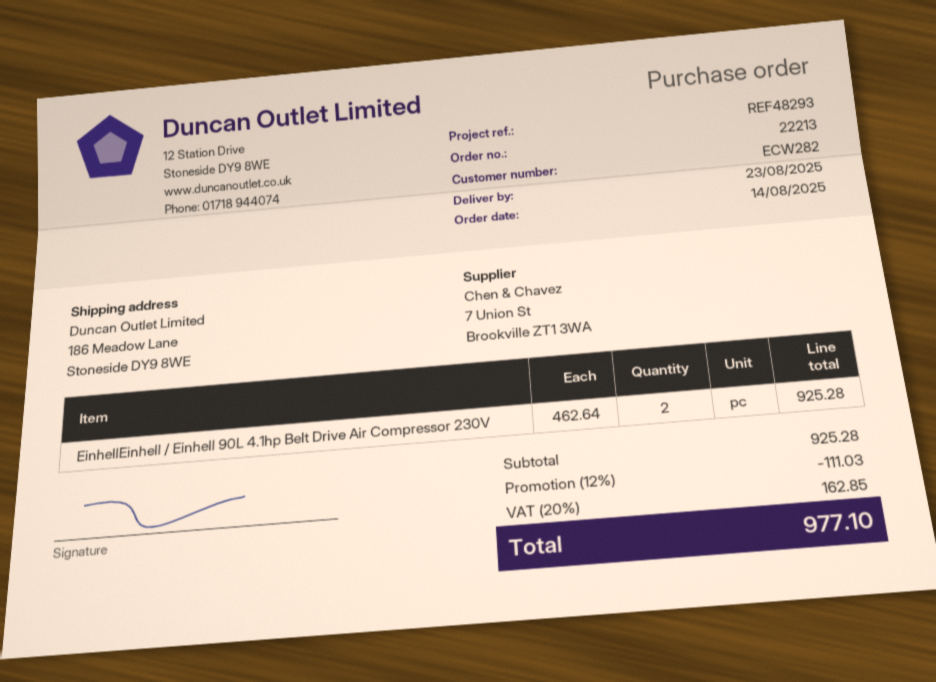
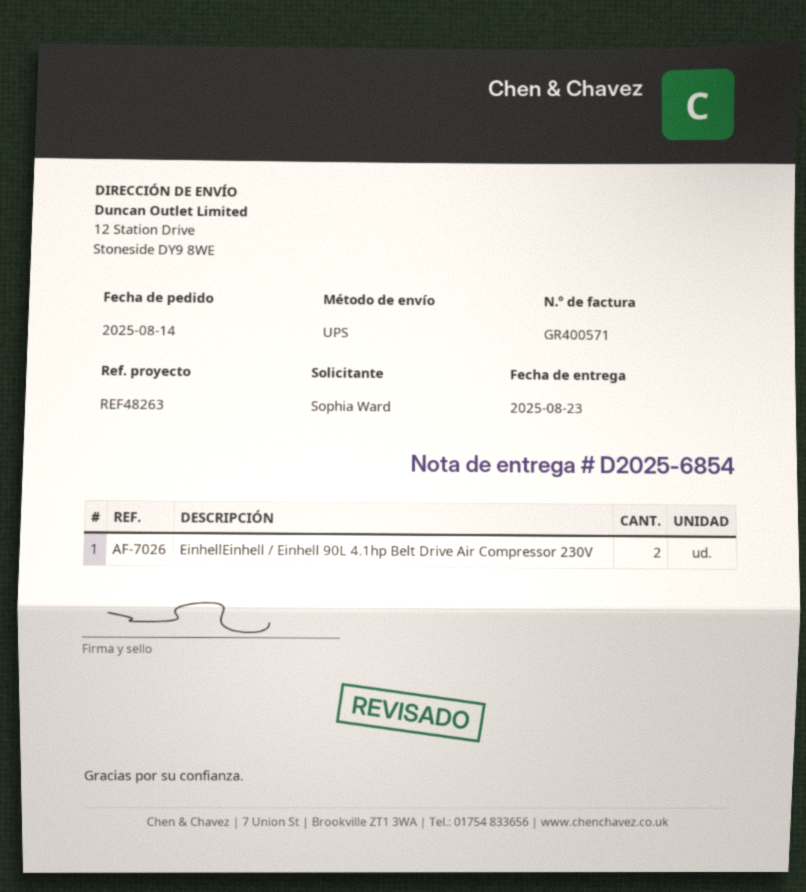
reference: REF48293 -> REF48263
ship to: 186 Meadow Lane, Stoneside DY9 8WE -> 12 Station Drive, Stoneside DY9 8WE

